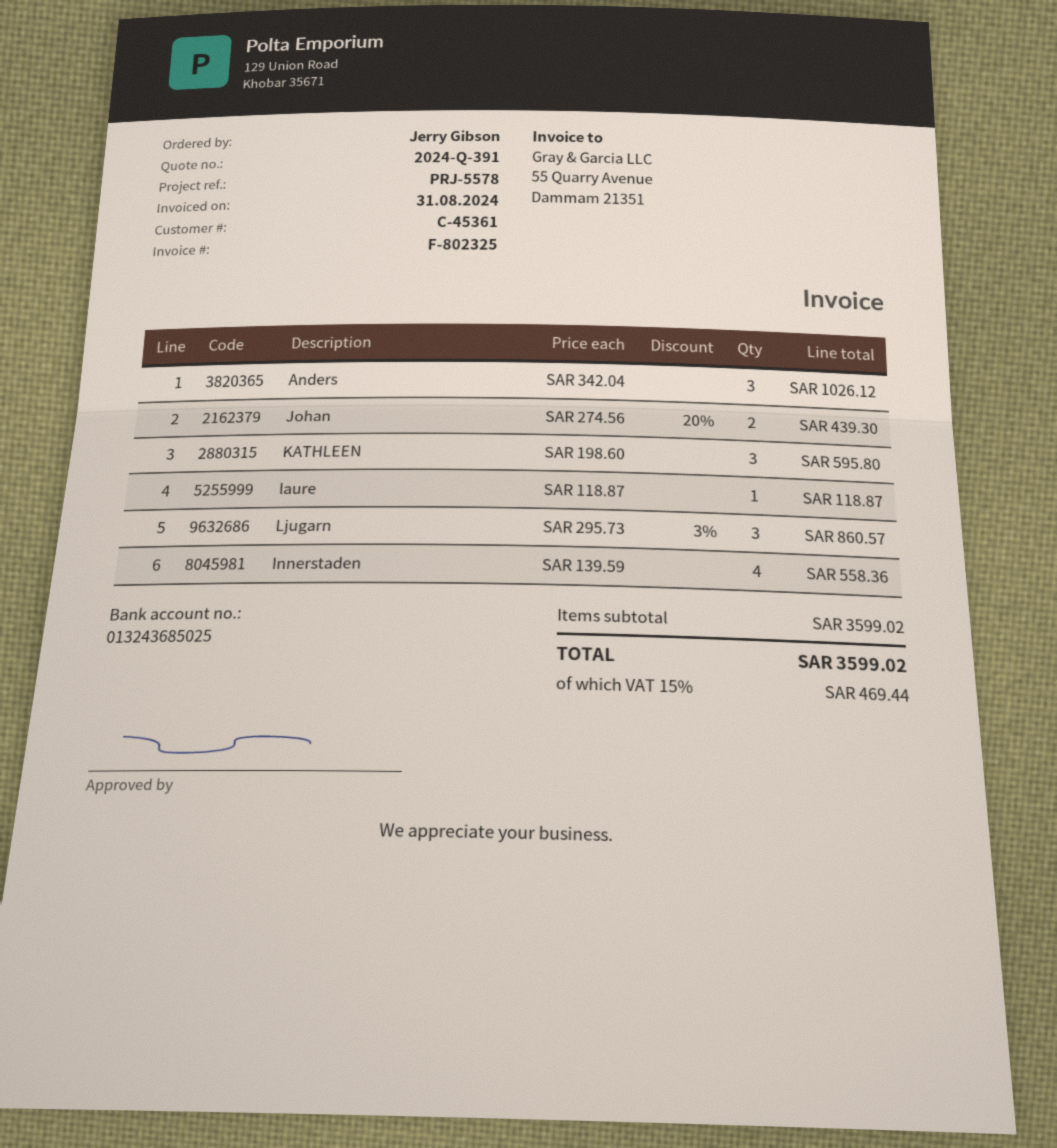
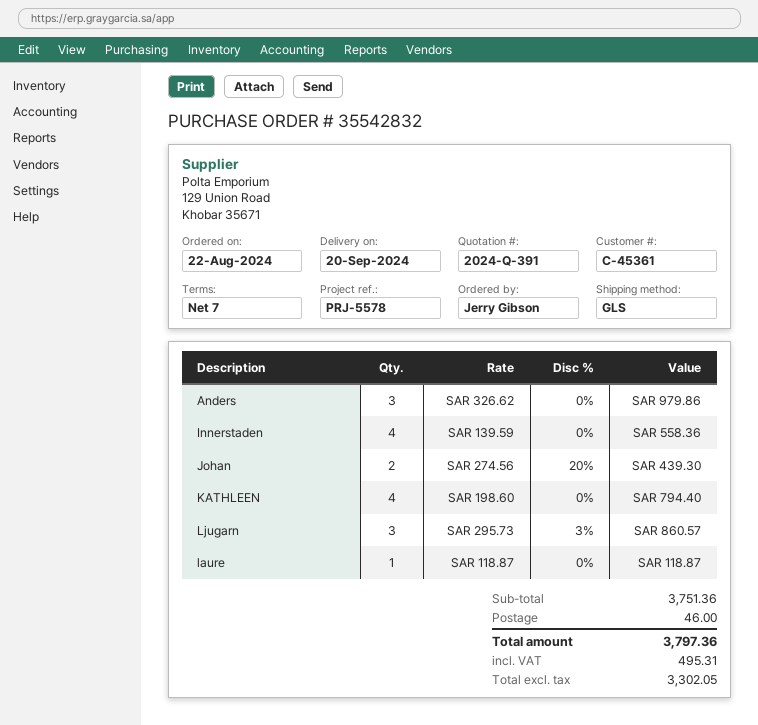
Anders: 3 x 342.04 = 1026.12 -> 3 x 326.62 = 979.86
KATHLEEN: 3 x 198.60 = 595.80 -> 4 x 198.60 = 794.40
subtotal: 3599.02 -> 3751.36
shipping: none -> 46.00
tax: 469.44 -> 495.31
total: 3599.02 -> 3797.36

